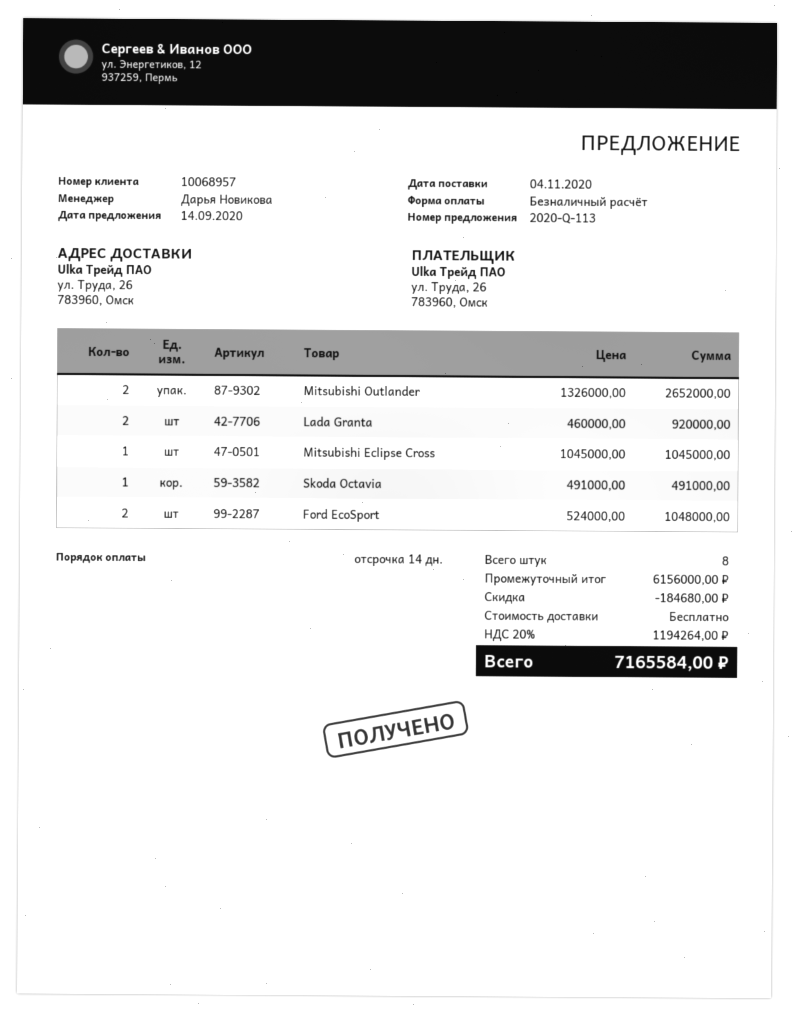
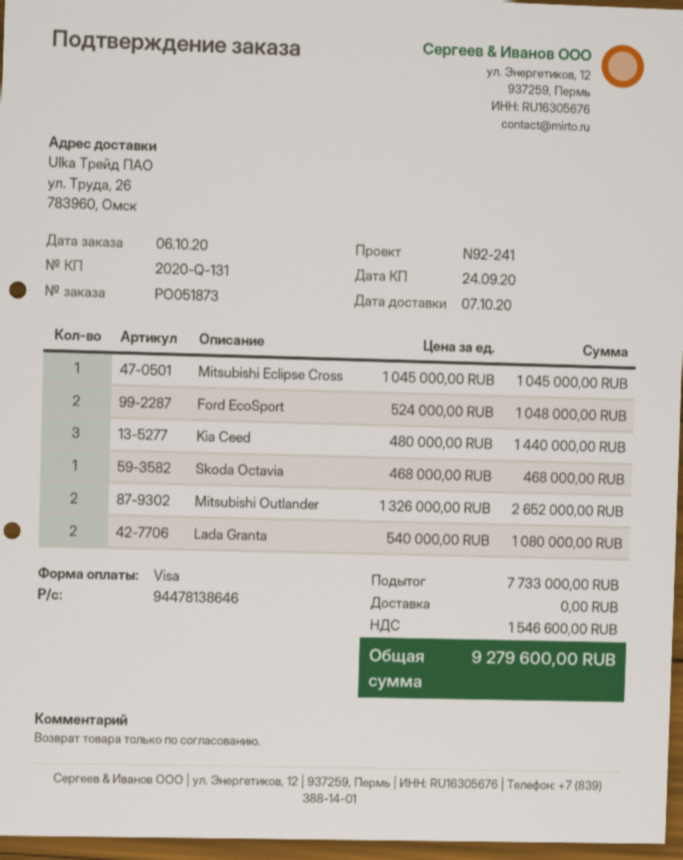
quote number: 2020-Q-113 -> 2020-Q-131
quote date: 2020-09-14 -> 2020-09-24
delivery date: 2020-11-04 -> 2020-10-07
payment method: bank transfer -> Visa
Lada Granta: 2 x 460000.00 = 920000.00 -> 2 x 540000.00 = 1080000.00
Skoda Octavia: 1 x 491000.00 = 491000.00 -> 1 x 468000.00 = 468000.00
Kia Ceed: none -> 3 x 480000.00 = 1440000.00
subtotal: 6156000.00 -> 7733000.00
discount: 184680.00 -> none
tax: 1194264.00 -> 1546600.00
total: 7165584.00 -> 9279600.00

